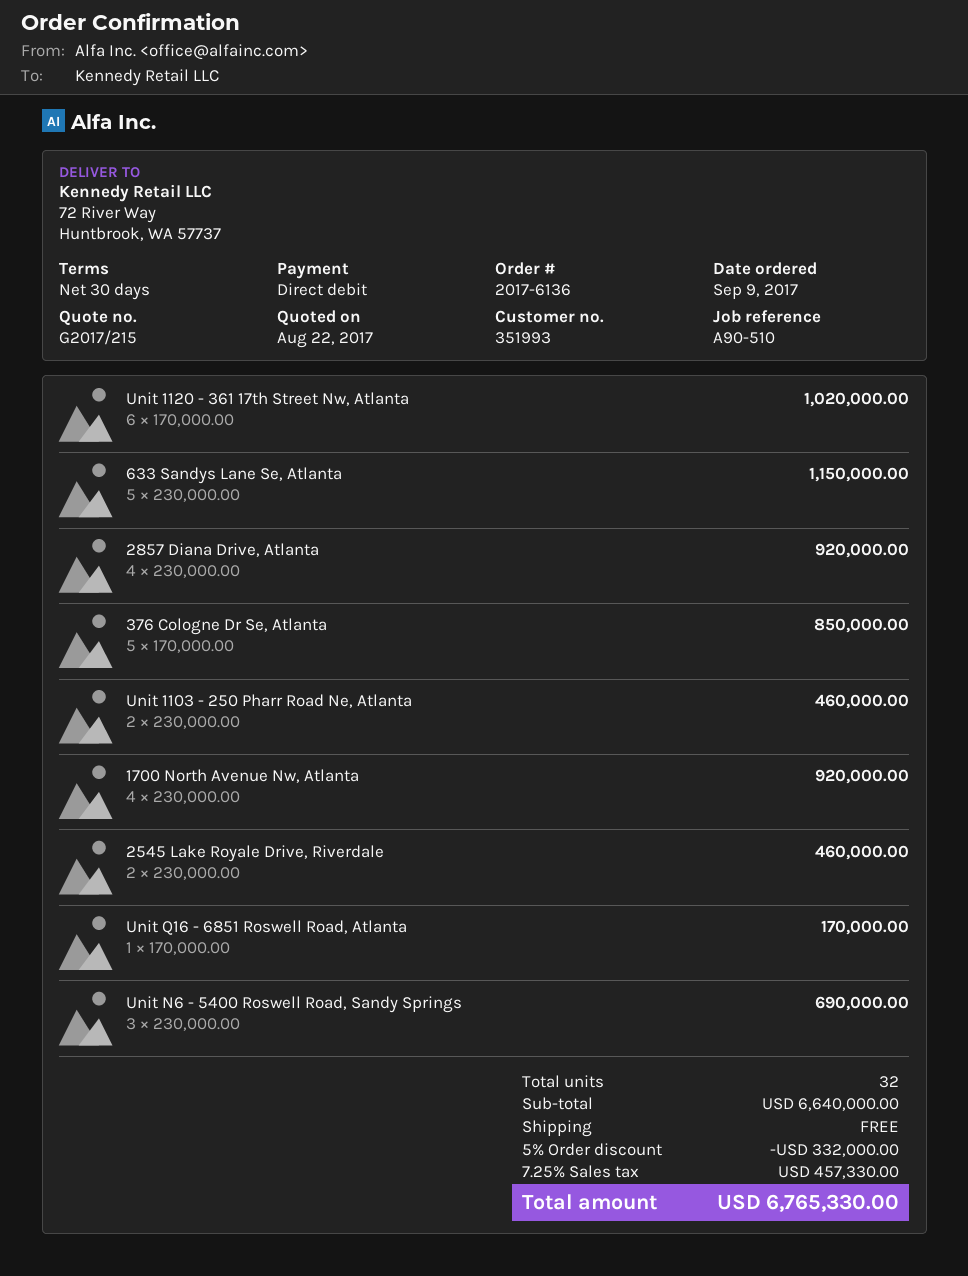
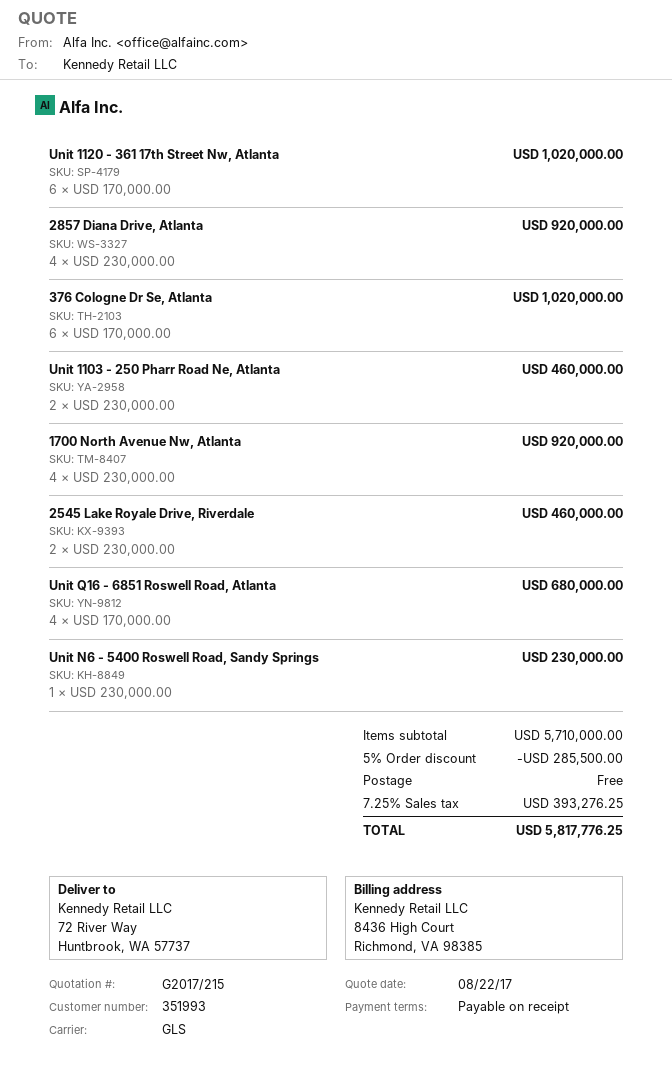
payment terms: 30 days -> on receipt
633 Sandys Lane Se, Atlanta: 5 x 230000.00 = 1150000.00 -> none
376 Cologne Dr Se, Atlanta: 5 x 170000.00 = 850000.00 -> 6 x 170000.00 = 1020000.00
Unit Q16 - 6851 Roswell Road, Atlanta: 1 x 170000.00 = 170000.00 -> 4 x 170000.00 = 680000.00
Unit N6 - 5400 Roswell Road, Sandy Springs: 3 x 230000.00 = 690000.00 -> 1 x 230000.00 = 230000.00
subtotal: 6640000.00 -> 5710000.00
discount: 5% = 332000.00 -> 5% = 285500.00
tax: 7.25% = 457330.00 -> 7.25% = 393276.25
total: 6765330.00 -> 5817776.25

